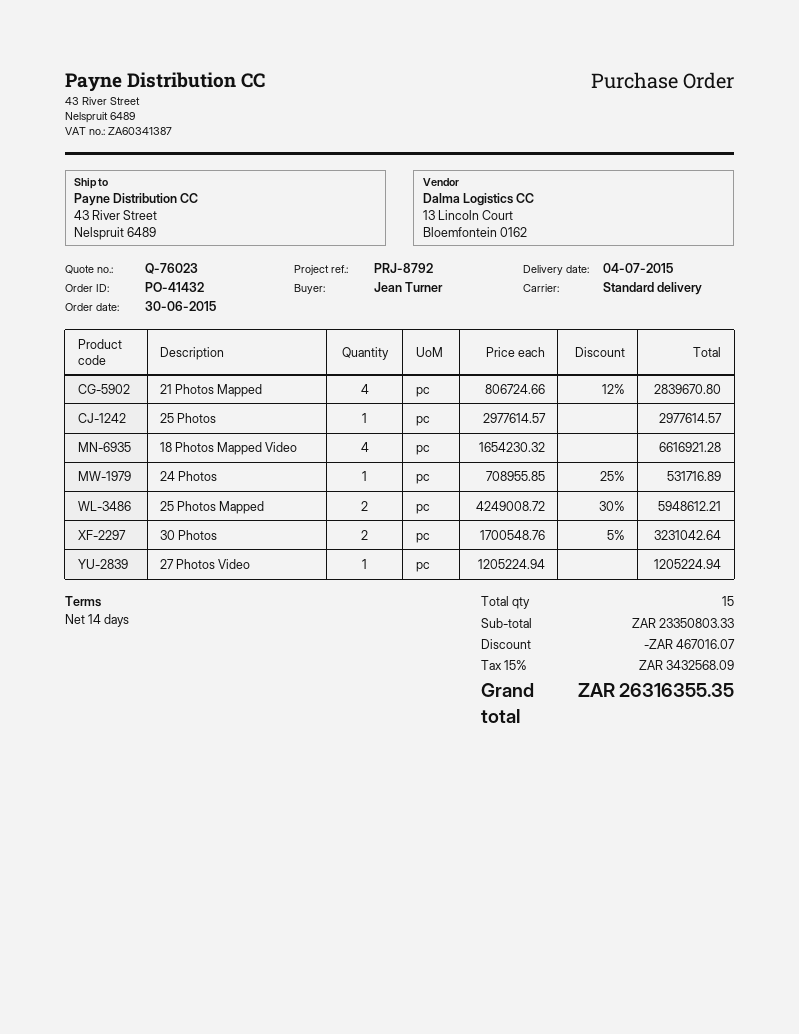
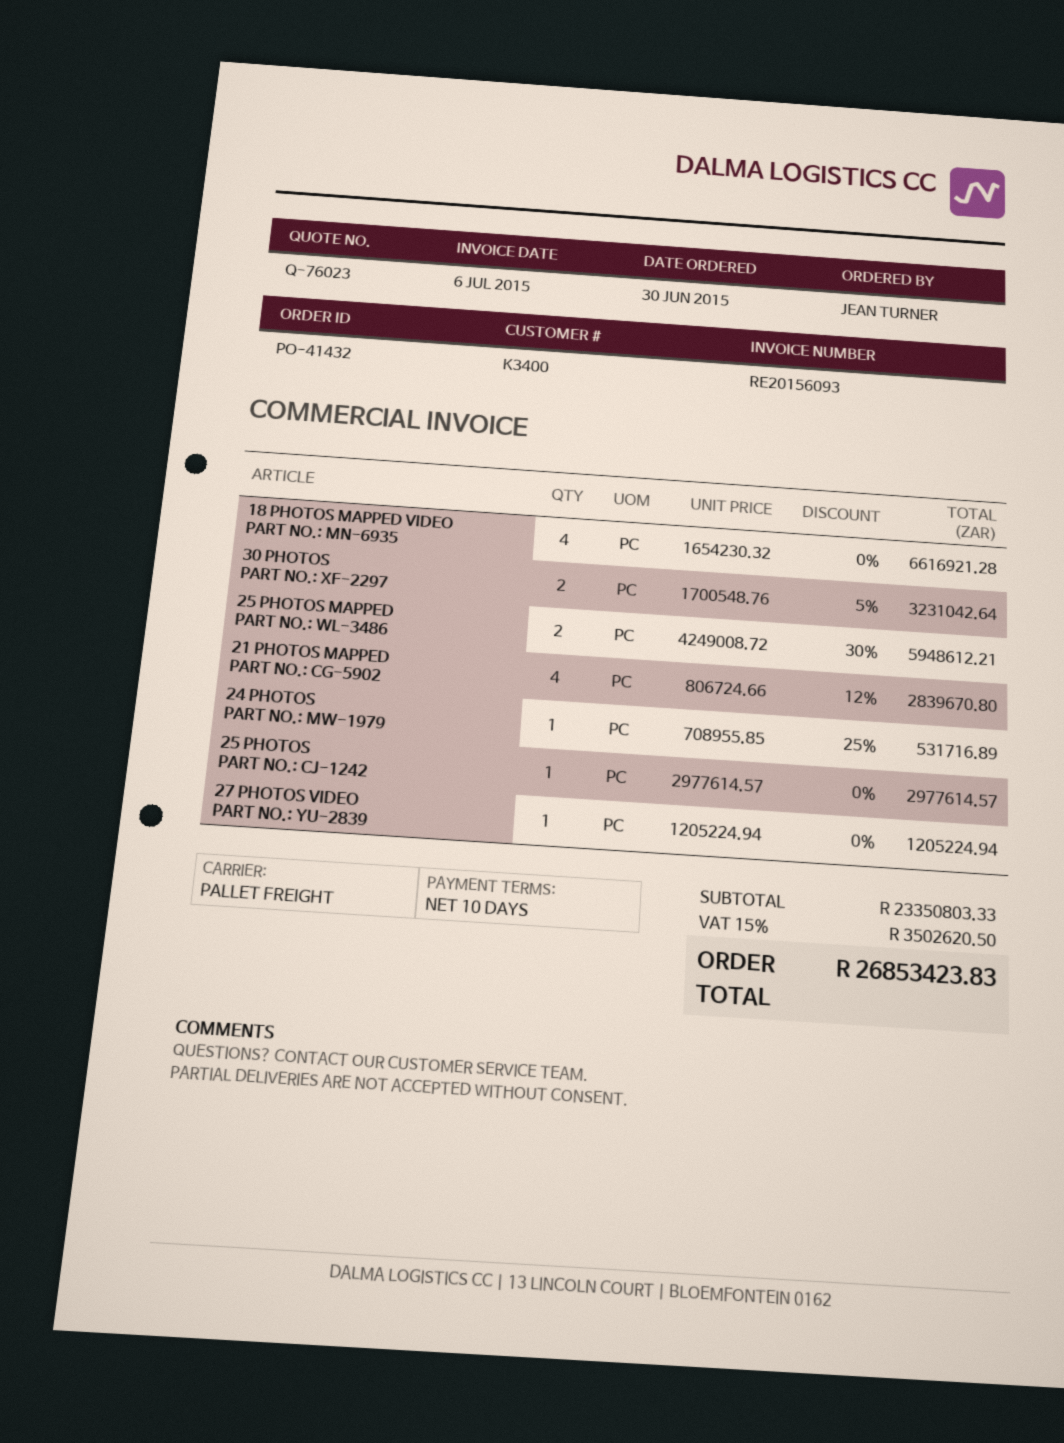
payment terms: 14 days -> 10 days
shipping method: standard -> pallet freight
discount: 467016.07 -> none
tax: 15% = 3432568.09 -> 15% = 3502620.50
total: 26316355.35 -> 26853423.83

